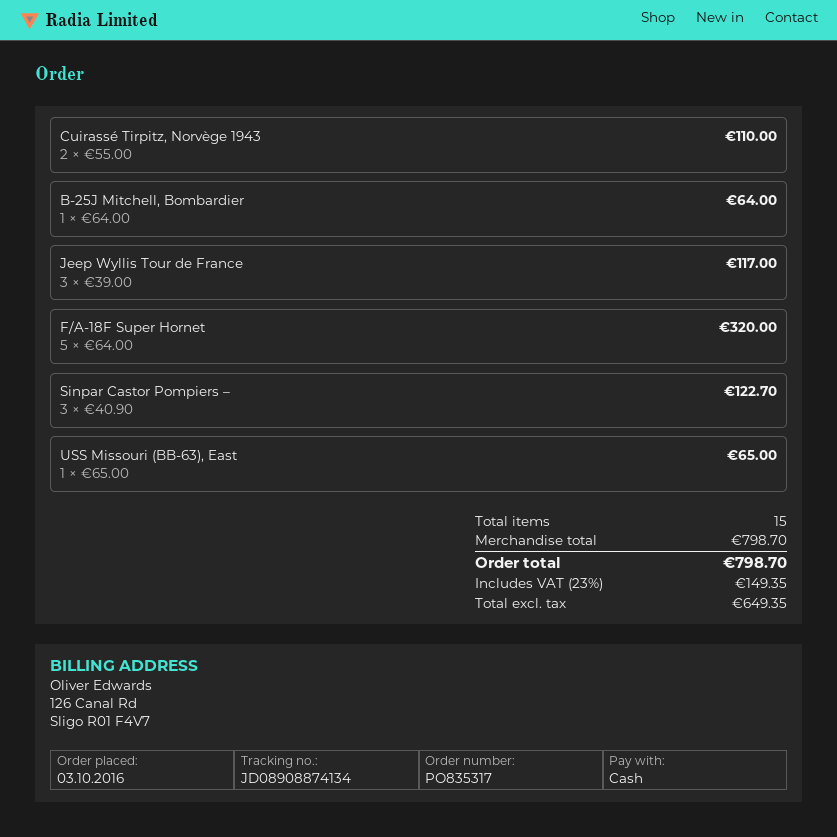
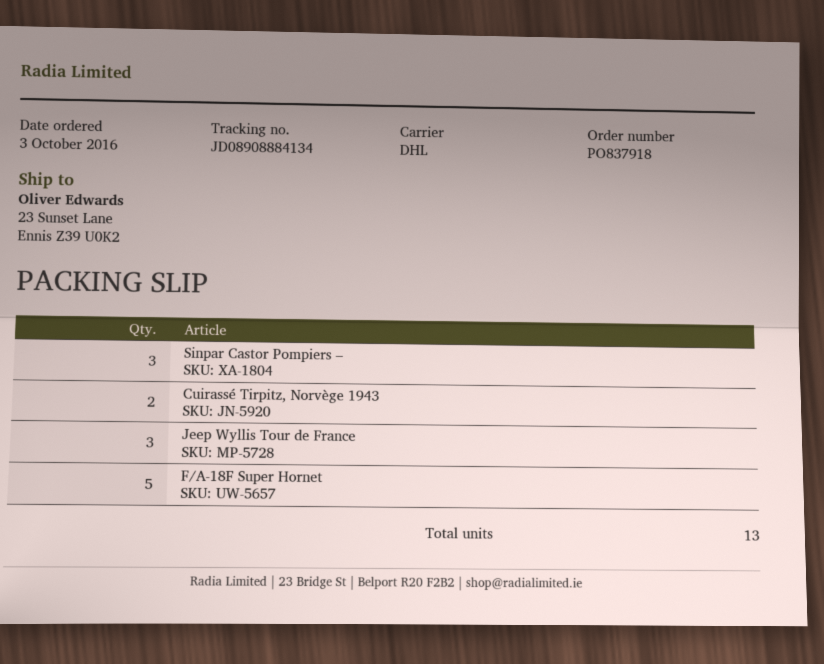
order number: PO835317 -> PO837918
tracking number: JD08908874134 -> JD08908884134
B-25J Mitchell, Bombardier: 1 -> none
USS Missouri (BB-63), East: 1 -> none
total quantity: 15 -> 13

